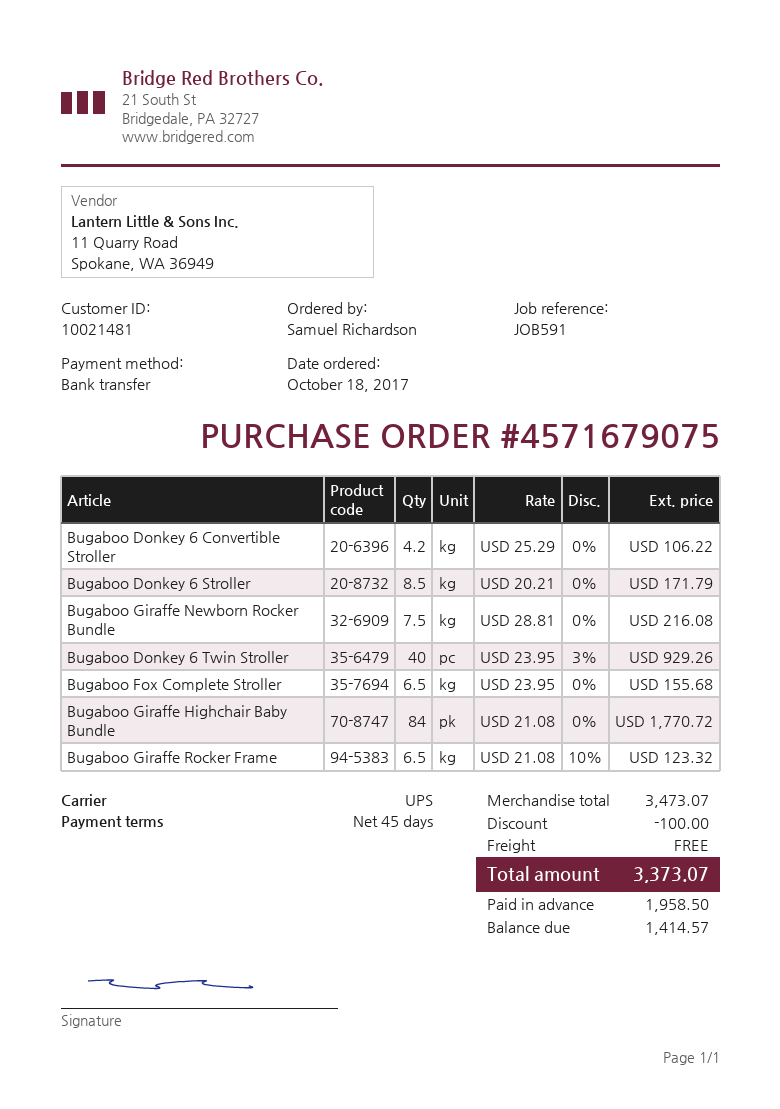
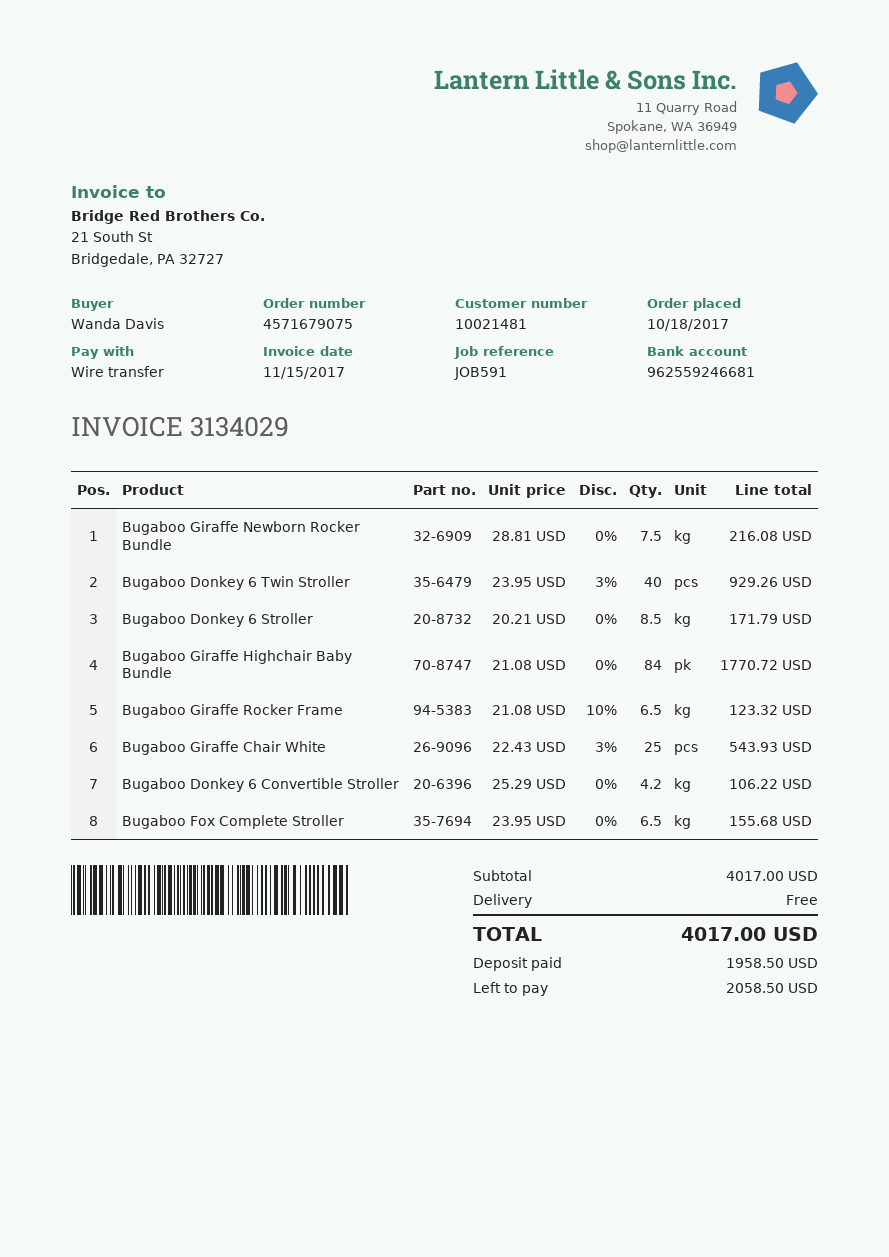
ordered by: Samuel Richardson -> Wanda Davis
Bugaboo Giraffe Chair White: none -> 25 x 22.43 - 3% = 543.93
subtotal: 3473.07 -> 4017.00
discount: 100.00 -> none
total: 3373.07 -> 4017.00
balance: 1414.57 -> 2058.50

